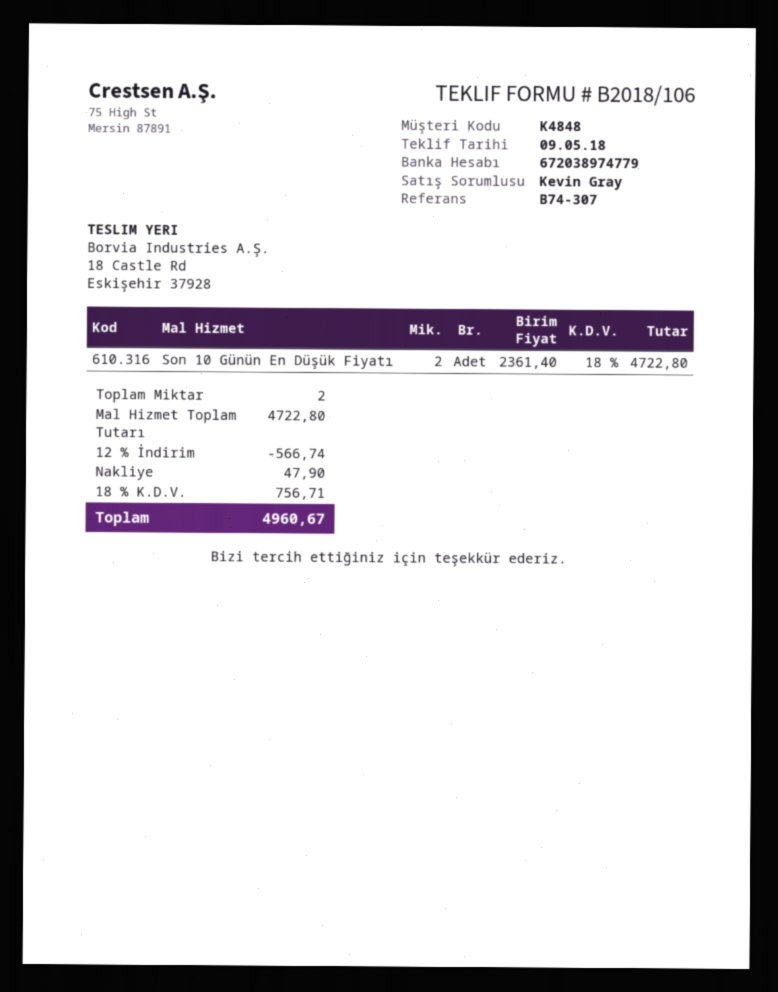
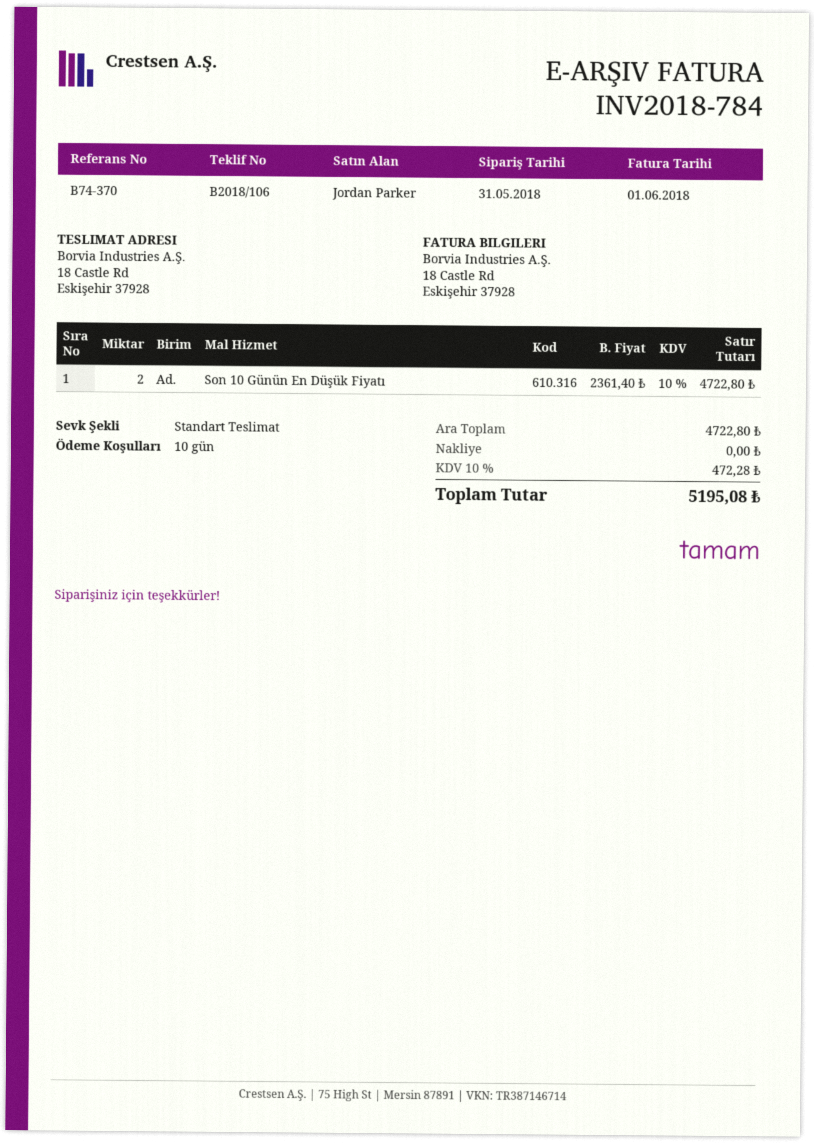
reference: B74-307 -> B74-370
discount: 12% = 566.74 -> none
shipping: 47.90 -> 0.00
tax: 18% = 756.71 -> 10% = 472.28
total: 4960.67 -> 5195.08

